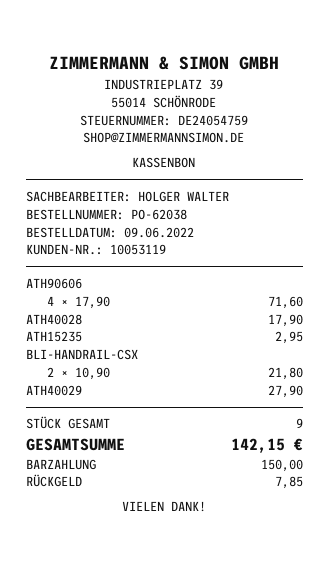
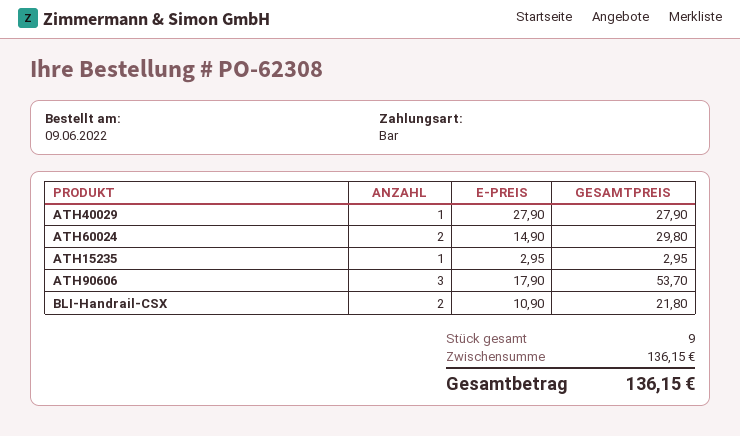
order number: PO-62038 -> PO-62308
ATH90606: 4 x 17.90 = 71.60 -> 3 x 17.90 = 53.70
ATH40028: 1 x 17.90 = 17.90 -> none
ATH60024: none -> 2 x 14.90 = 29.80
total: 142.15 -> 136.15

